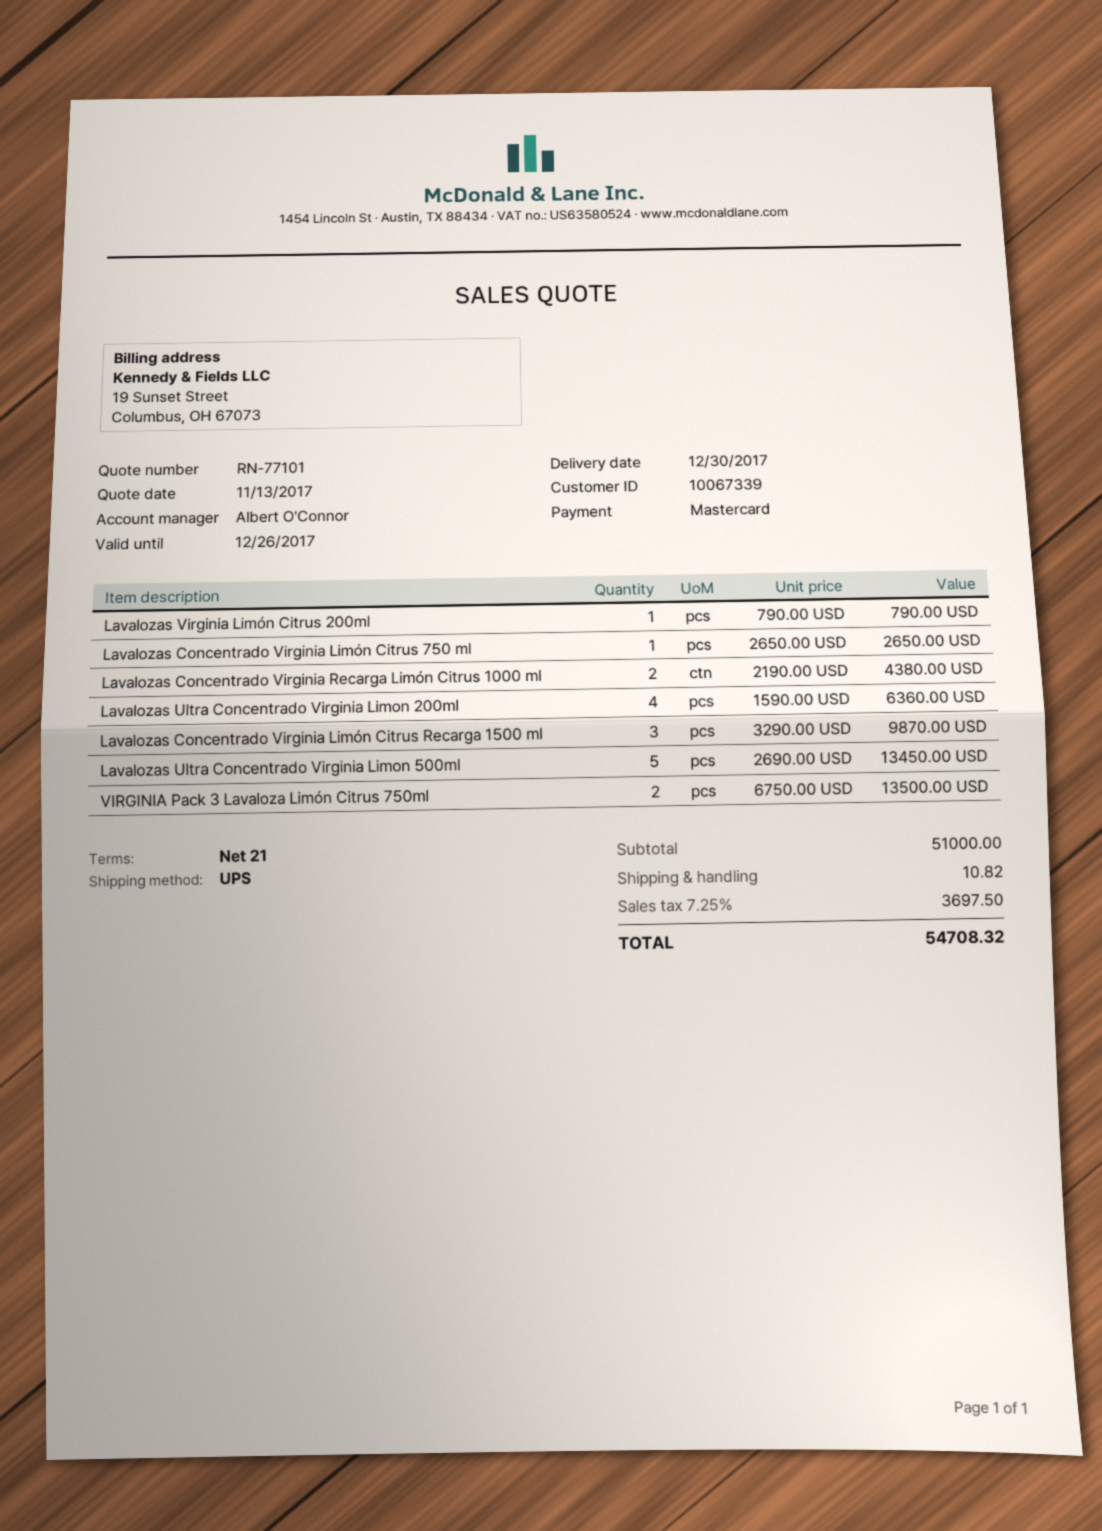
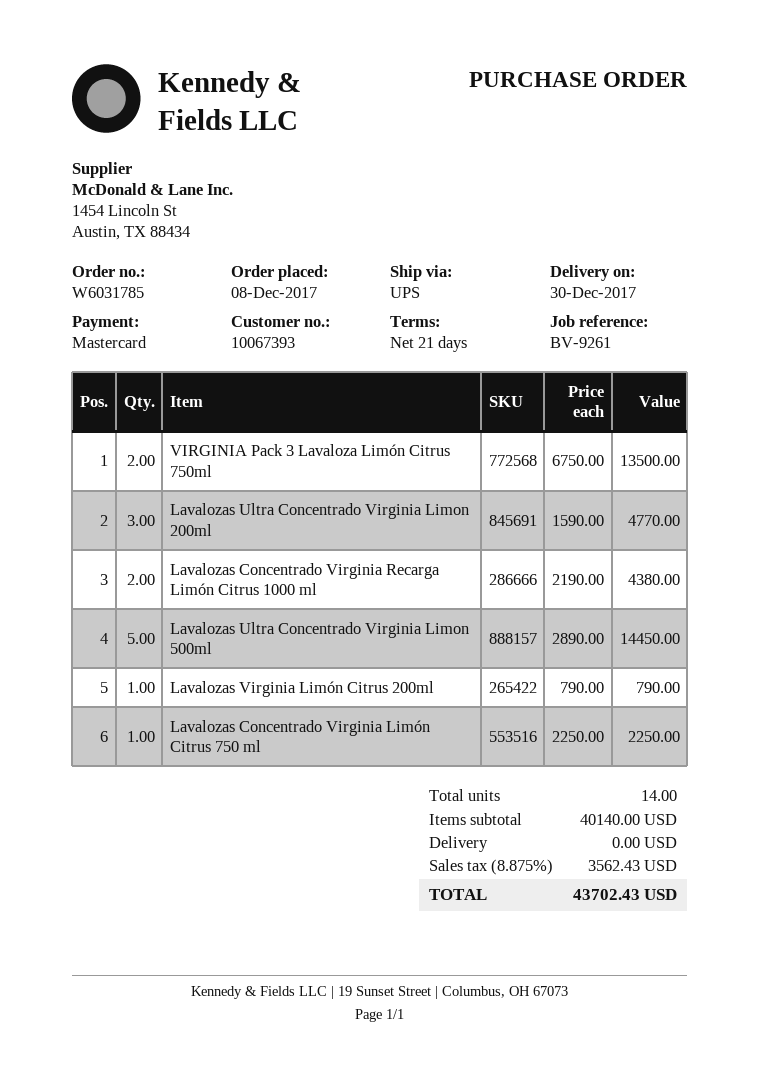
customer number: 10067339 -> 10067393
Lavalozas Concentrado Virginia Limón Citrus 750 ml: 1 x 2650.00 = 2650.00 -> 1 x 2250.00 = 2250.00
Lavalozas Ultra Concentrado Virginia Limon 200ml: 4 x 1590.00 = 6360.00 -> 3 x 1590.00 = 4770.00
Lavalozas Concentrado Virginia Limón Citrus Recarga 1500 ml: 3 x 3290.00 = 9870.00 -> none
Lavalozas Ultra Concentrado Virginia Limon 500ml: 5 x 2690.00 = 13450.00 -> 5 x 2890.00 = 14450.00
subtotal: 51000.00 -> 40140.00
shipping: 10.82 -> 0.00
tax: 7.25% = 3697.50 -> 8.875% = 3562.43
total: 54708.32 -> 43702.43

